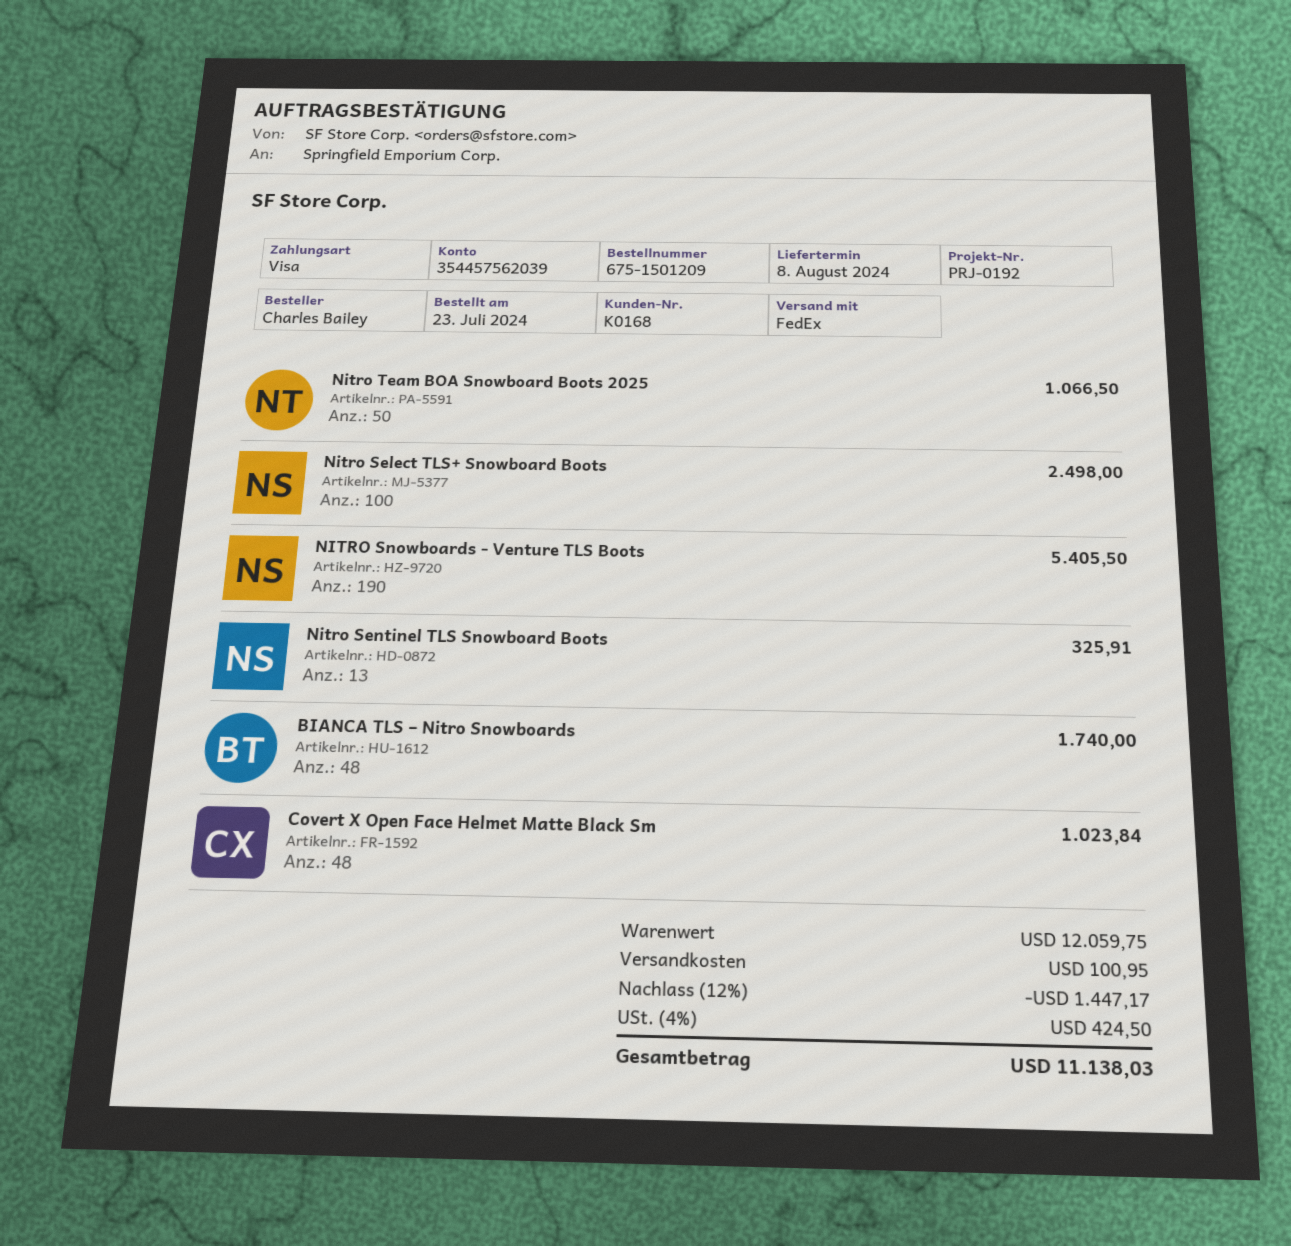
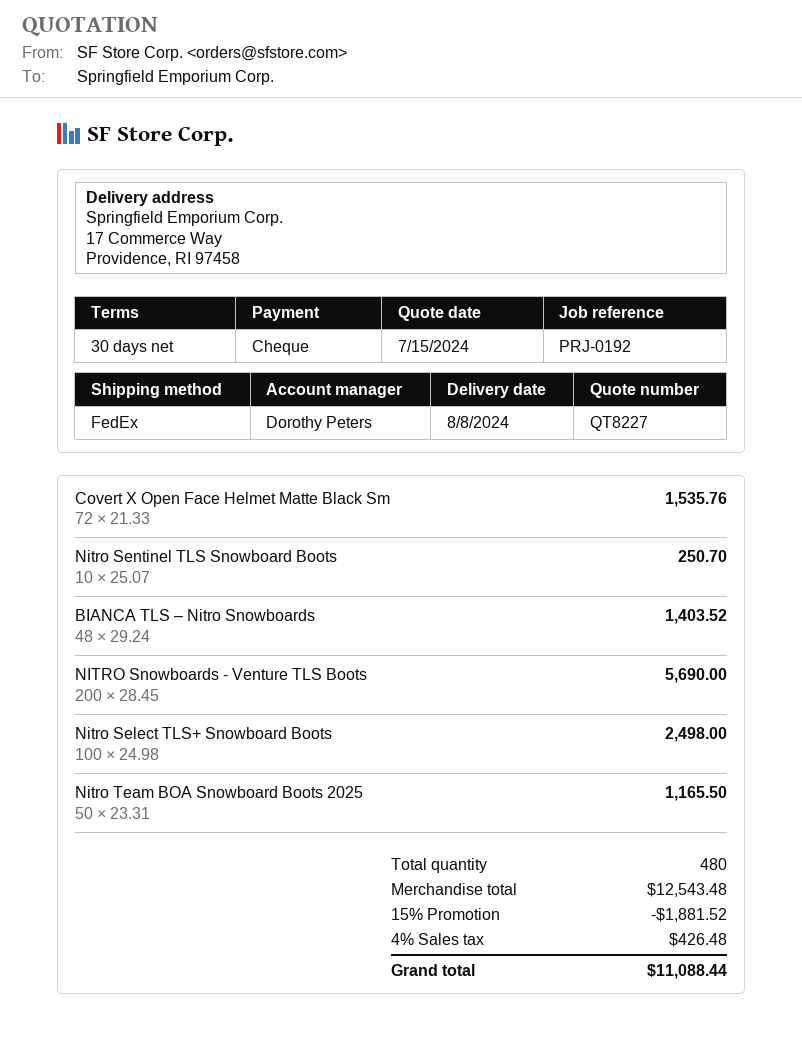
payment method: Visa -> cheque
Nitro Team BOA Snowboard Boots 2025: 50 for 1066.50 -> 50 for 1165.50
NITRO Snowboards - Venture TLS Boots: 190 for 5405.50 -> 200 for 5690.00
Nitro Sentinel TLS Snowboard Boots: 13 for 325.91 -> 10 for 250.70
BIANCA TLS – Nitro Snowboards: 48 for 1740.00 -> 48 for 1403.52
Covert X Open Face Helmet Matte Black Sm: 48 for 1023.84 -> 72 for 1535.76
subtotal: 12059.75 -> 12543.48
discount: 12% = 1447.17 -> 15% = 1881.52
shipping: 100.95 -> none
tax: 4% = 424.50 -> 4% = 426.48
total: 11138.03 -> 11088.44

